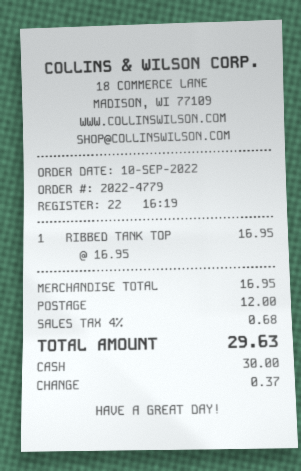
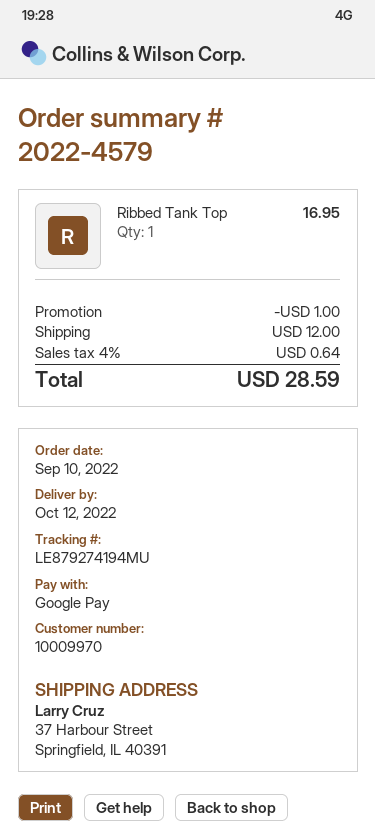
order number: 2022-4779 -> 2022-4579
payment method: cash -> Google Pay
discount: none -> 1.00
tax: 4% = 0.68 -> 4% = 0.64
total: 29.63 -> 28.59

